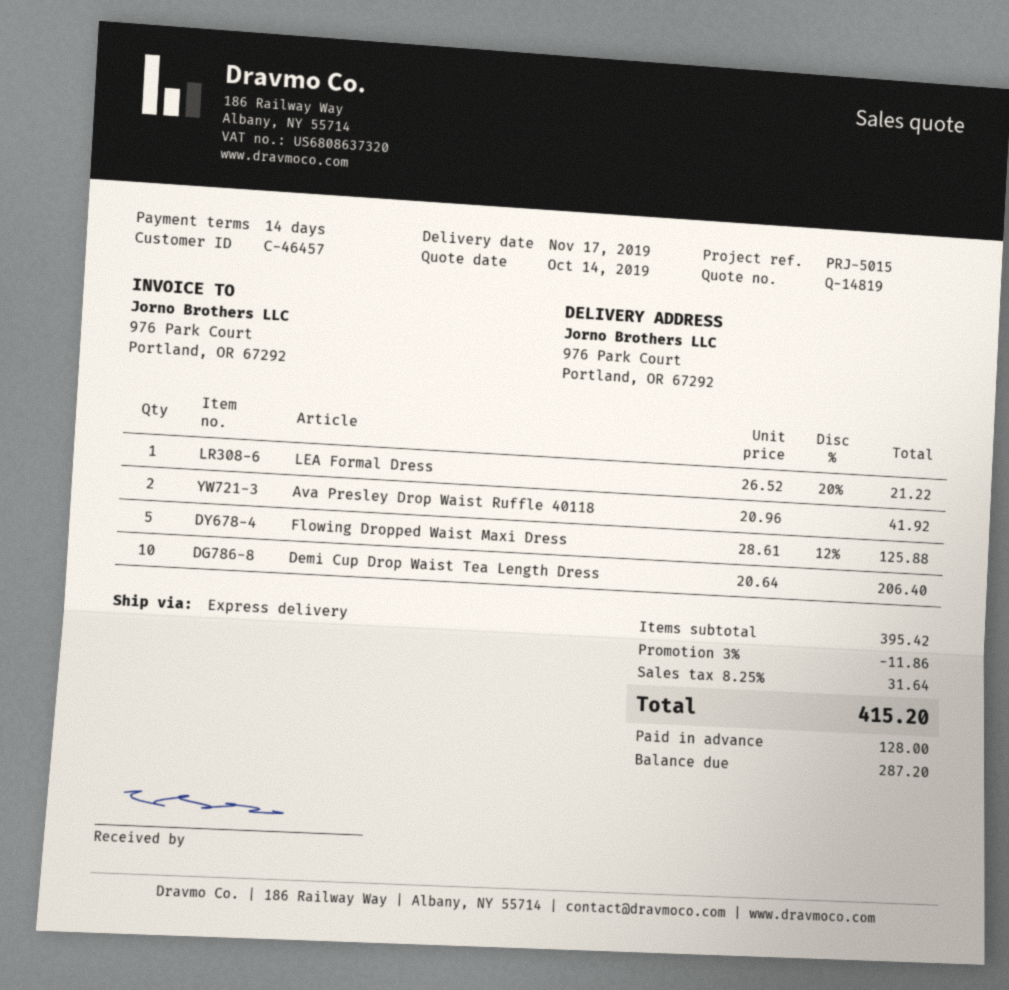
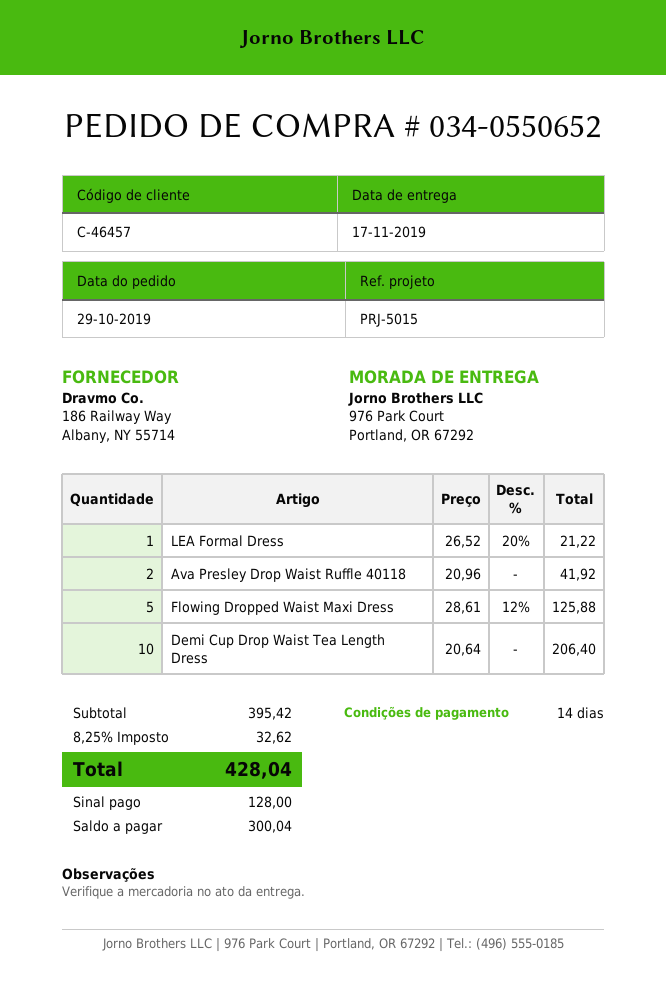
discount: 3% = 11.86 -> none
tax: 8.25% = 31.64 -> 8.25% = 32.62
total: 415.20 -> 428.04
balance: 287.20 -> 300.04

